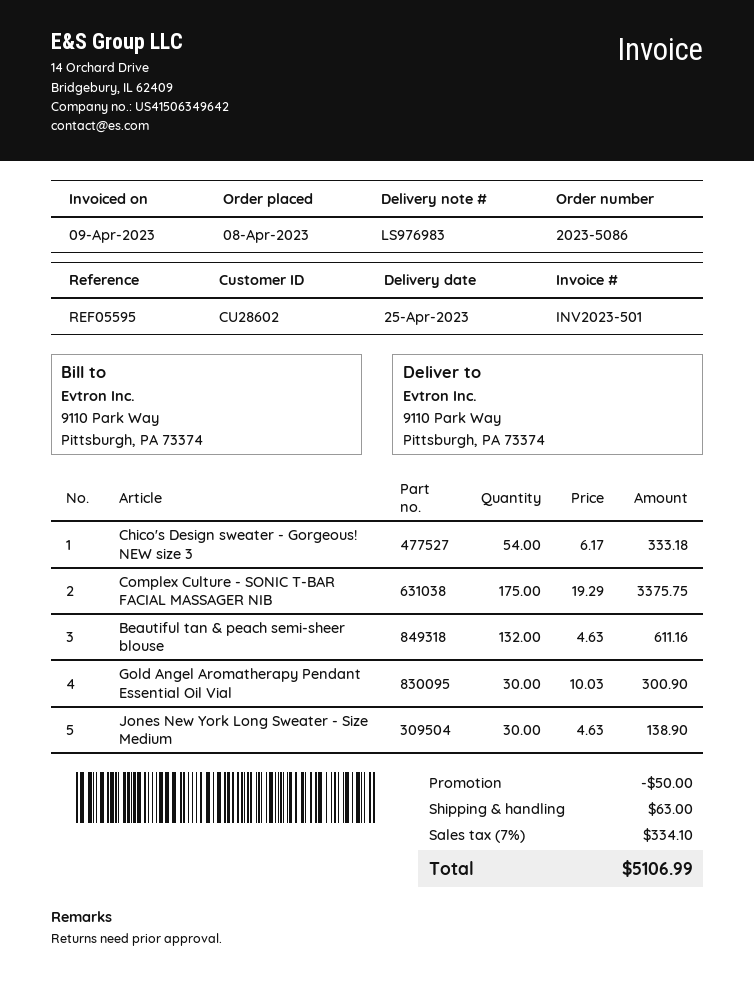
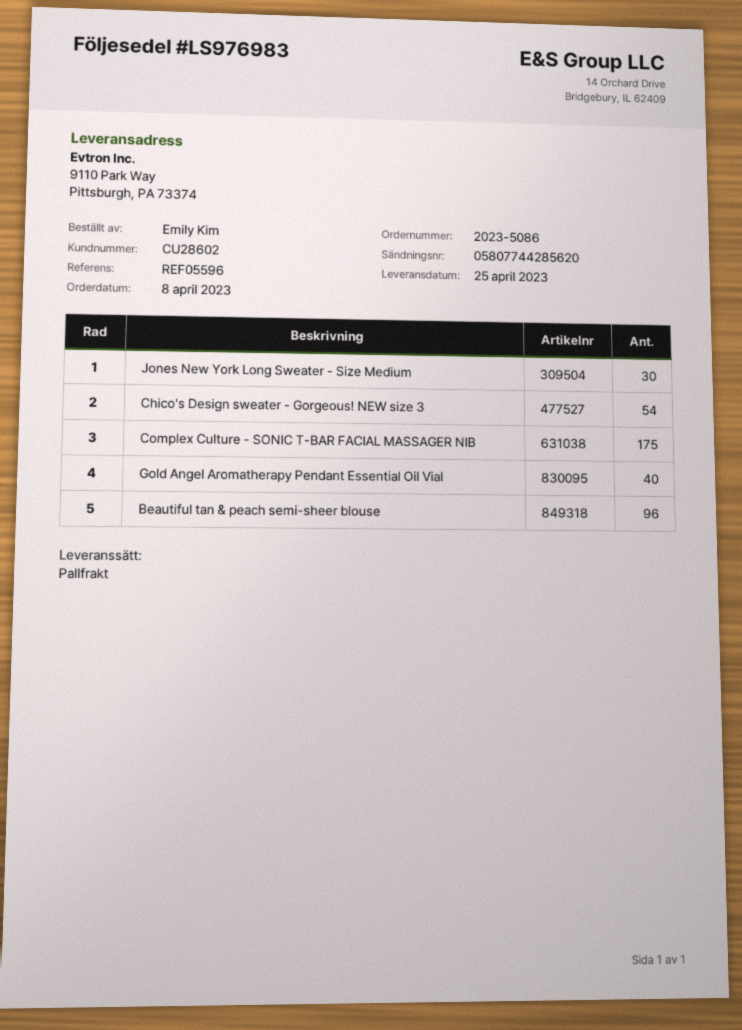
reference: REF05595 -> REF05596
Beautiful tan & peach semi-sheer blouse: 132 -> 96
Gold Angel Aromatherapy Pendant Essential Oil Vial: 30 -> 40

